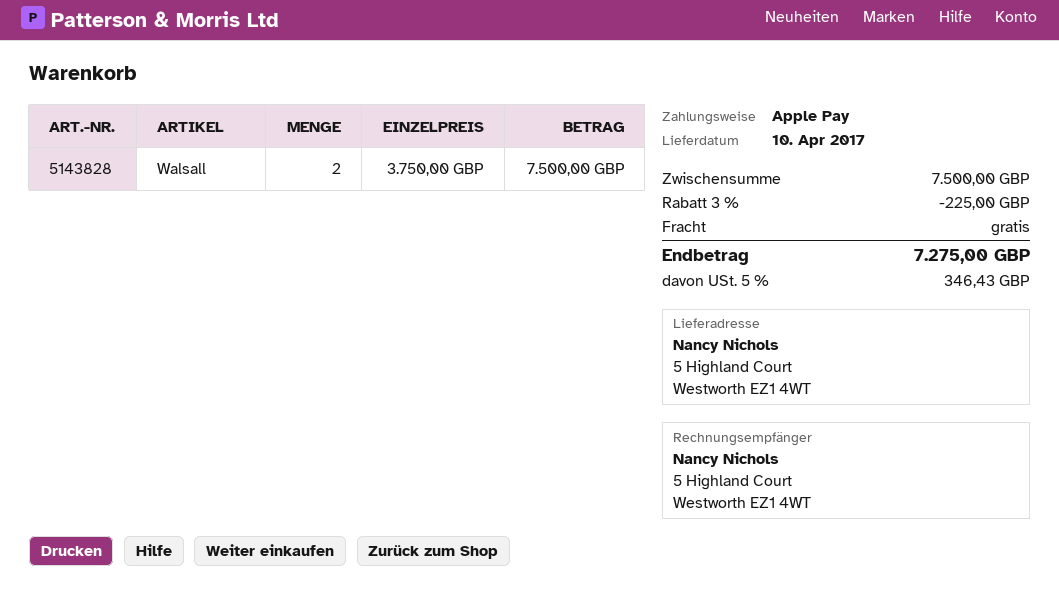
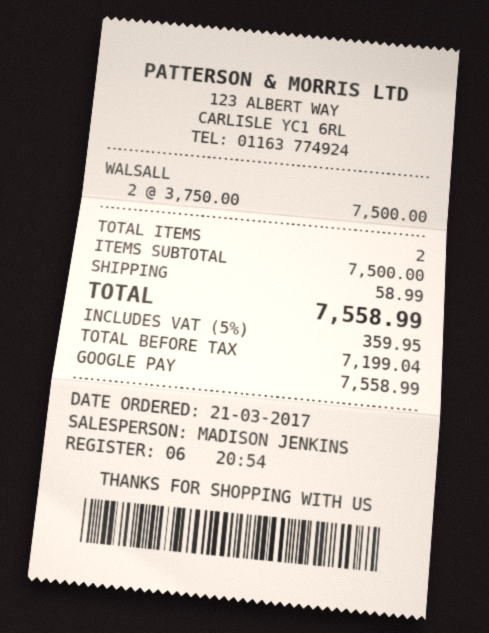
payment method: Apple Pay -> Google Pay
discount: 3% = 225.00 -> none
shipping: 0.00 -> 58.99
tax: 5% = 346.43 -> 5% = 359.95
total: 7275.00 -> 7558.99

